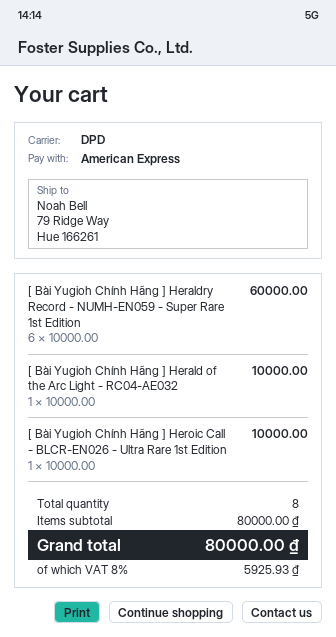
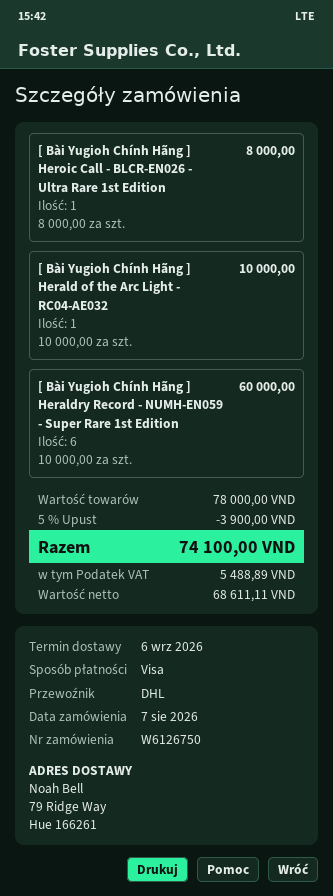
payment method: American Express -> Visa
shipping method: DPD -> DHL
[ Bài Yugioh Chính Hãng ] Heroic Call - BLCR-EN026 - Ultra Rare 1st Edition: 1 x 10000.00 = 10000.00 -> 1 x 8000.00 = 8000.00
subtotal: 80000.00 -> 78000.00
discount: none -> 5% = 3900.00
tax: 5925.93 -> 5488.89
total: 80000.00 -> 74100.00

